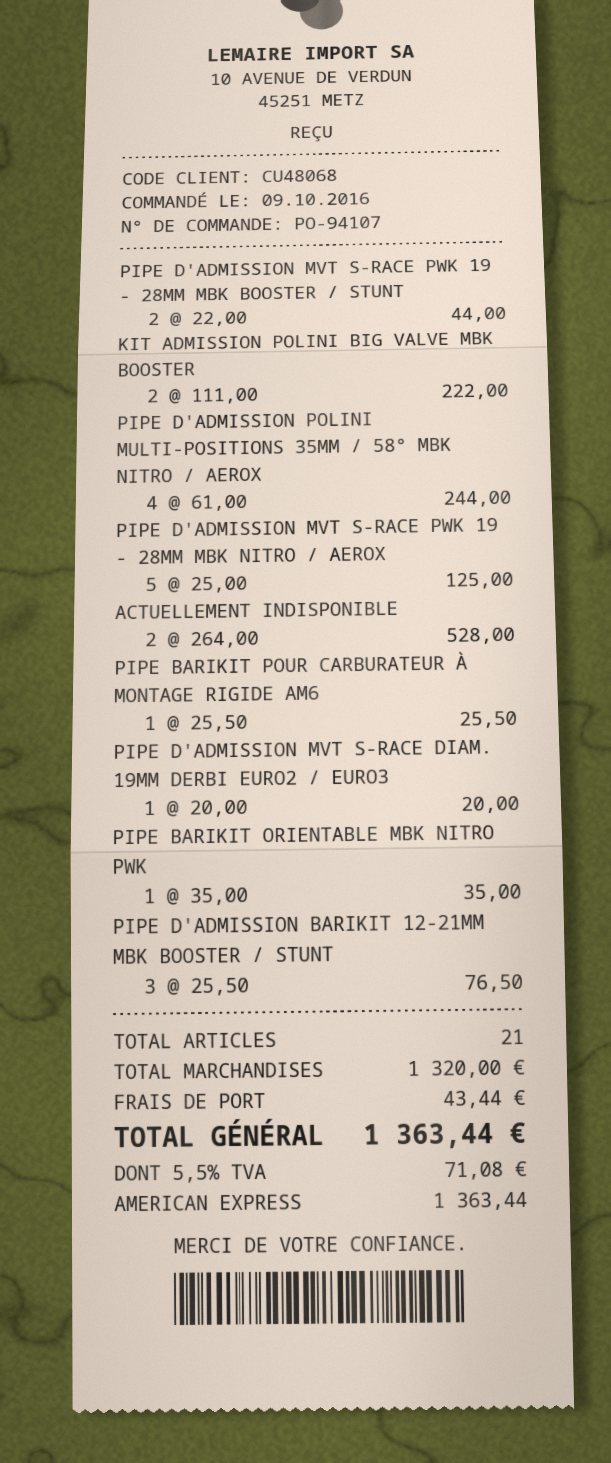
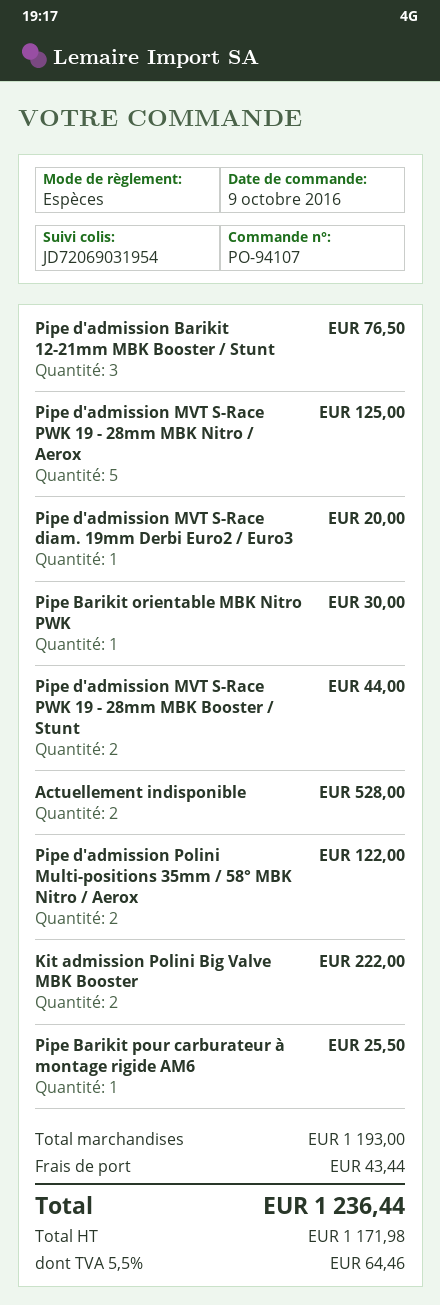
payment method: American Express -> cash
PIPE D'ADMISSION POLINI MULTI-POSITIONS 35MM / 58° MBK NITRO / AEROX: 4 for 244.00 -> 2 for 122.00
PIPE BARIKIT ORIENTABLE MBK NITRO PWK: 1 for 35.00 -> 1 for 30.00
subtotal: 1320.00 -> 1193.00
tax: 5.5% = 71.08 -> 5.5% = 64.46
total: 1363.44 -> 1236.44

